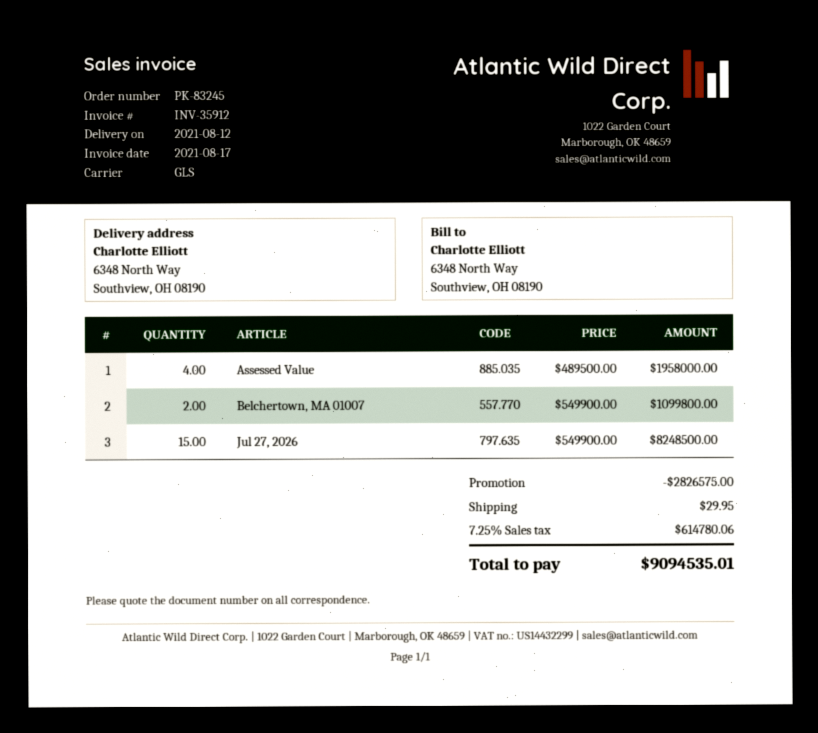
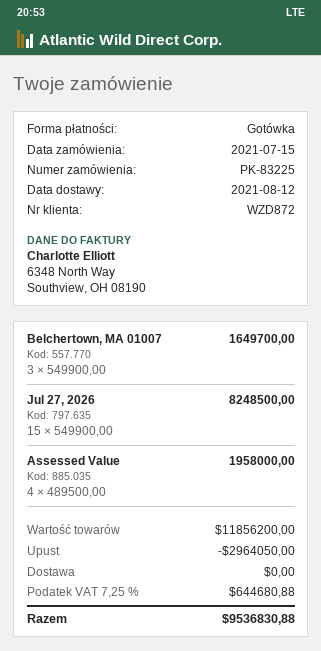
order number: PK-83245 -> PK-83225
Belchertown, MA 01007: 2 x 549900.00 = 1099800.00 -> 3 x 549900.00 = 1649700.00
discount: 2826575.00 -> 2964050.00
shipping: 29.95 -> 0.00
tax: 7.25% = 614780.06 -> 7.25% = 644680.88
total: 9094535.01 -> 9536830.88

